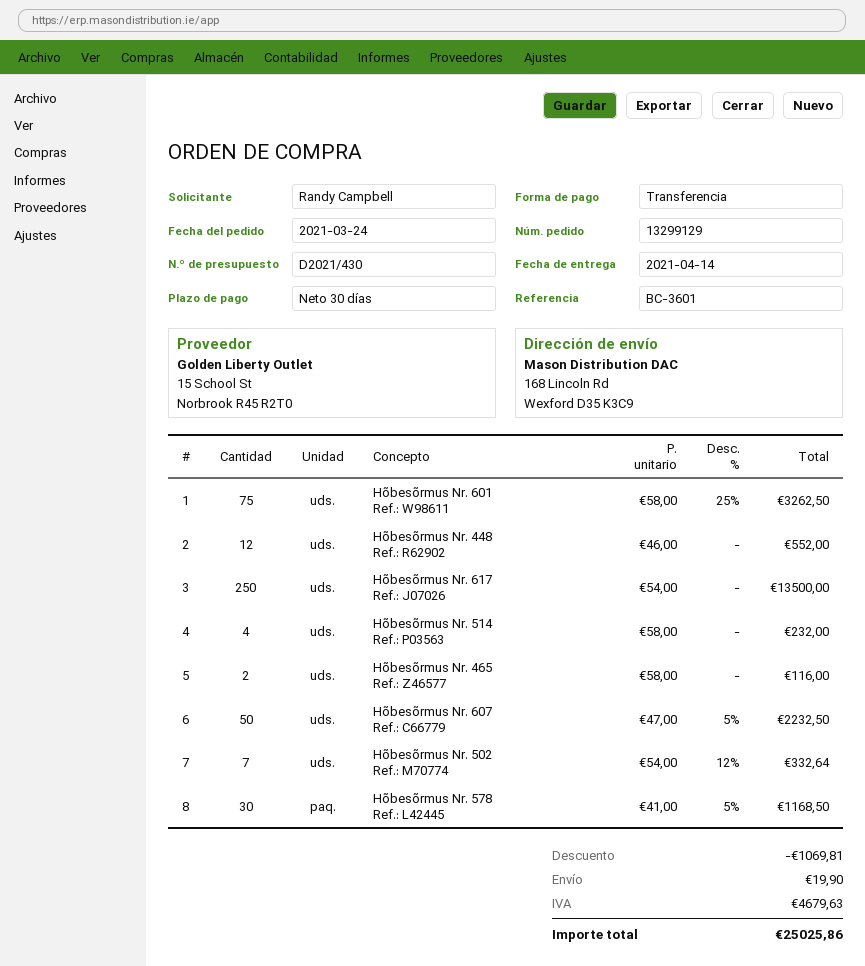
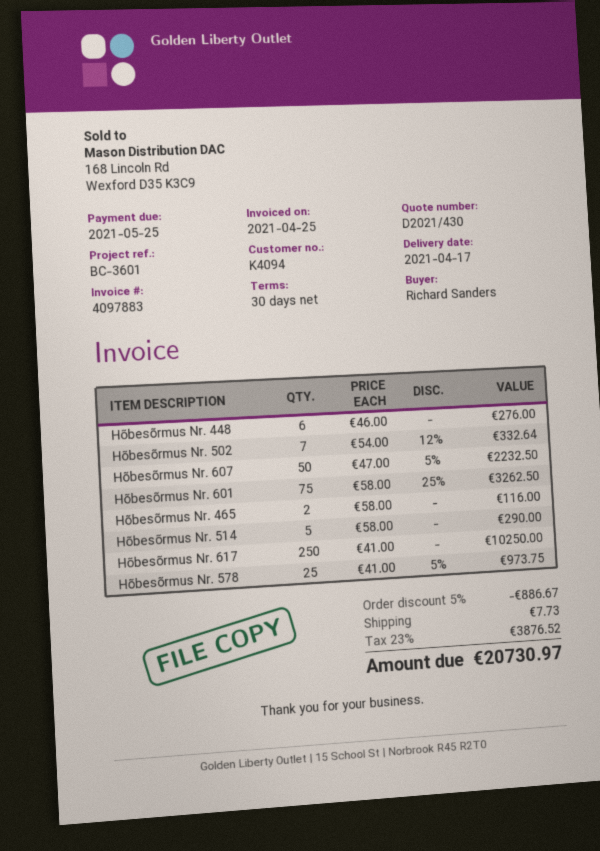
delivery date: 2021-04-14 -> 2021-04-17
ordered by: Randy Campbell -> Richard Sanders
Hõbesõrmus Nr. 448: 12 x 46.00 = 552.00 -> 6 x 46.00 = 276.00
Hõbesõrmus Nr. 617: 250 x 54.00 = 13500.00 -> 250 x 41.00 = 10250.00
Hõbesõrmus Nr. 514: 4 x 58.00 = 232.00 -> 5 x 58.00 = 290.00
Hõbesõrmus Nr. 578: 30 x 41.00 - 5% = 1168.50 -> 25 x 41.00 - 5% = 973.75
discount: 1069.81 -> 886.67
shipping: 19.90 -> 7.73
tax: 4679.63 -> 3876.52
total: 25025.86 -> 20730.97

